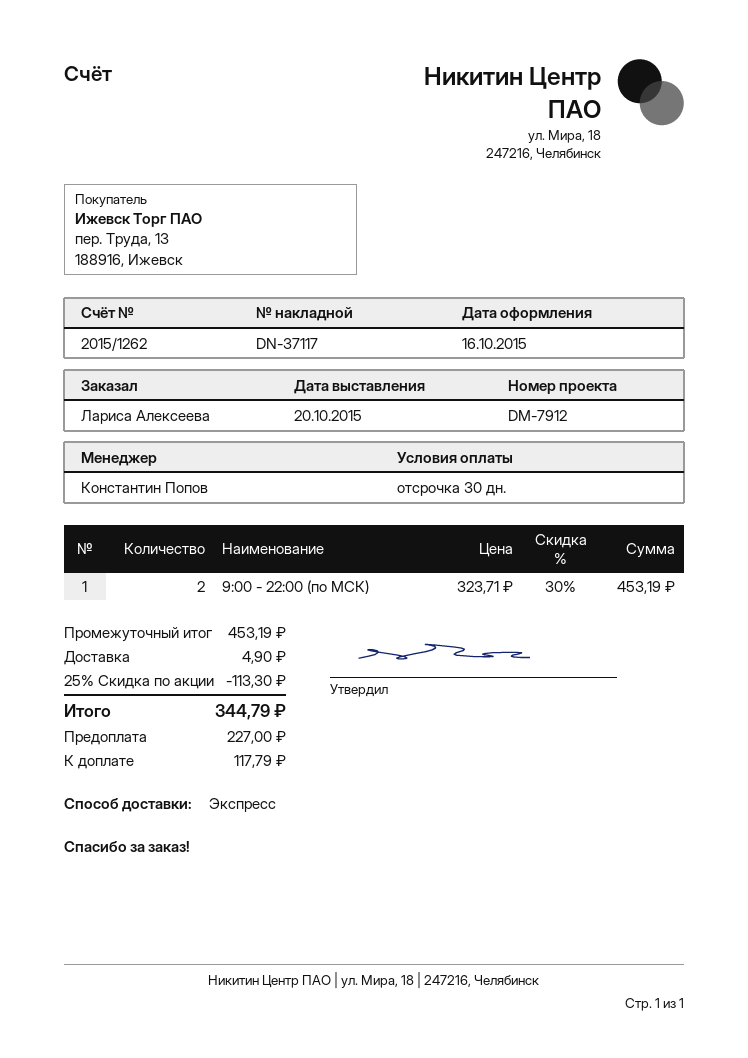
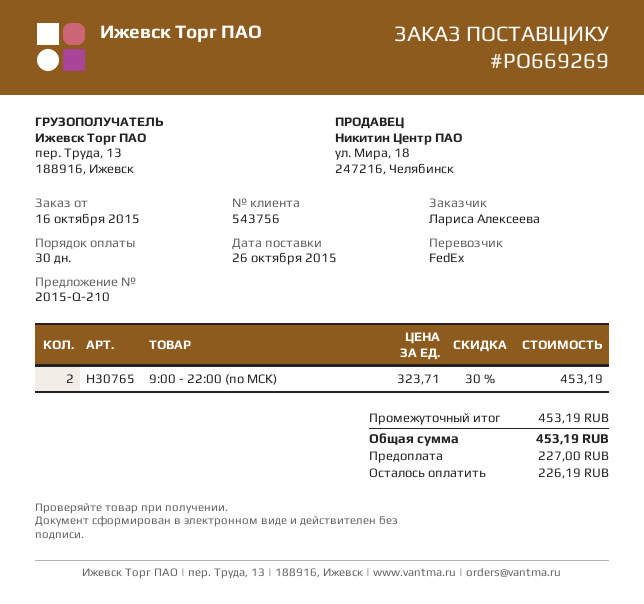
shipping method: express -> FedEx
discount: 25% = 113.30 -> none
shipping: 4.90 -> none
total: 344.79 -> 453.19
balance: 117.79 -> 226.19

